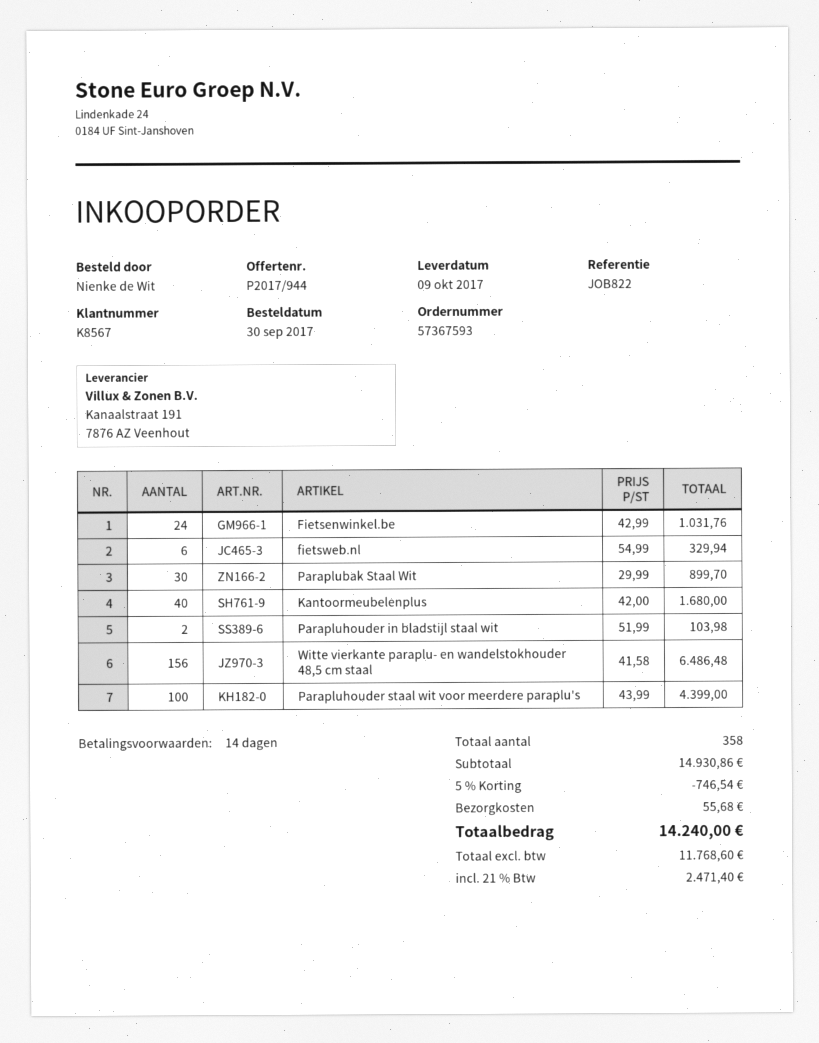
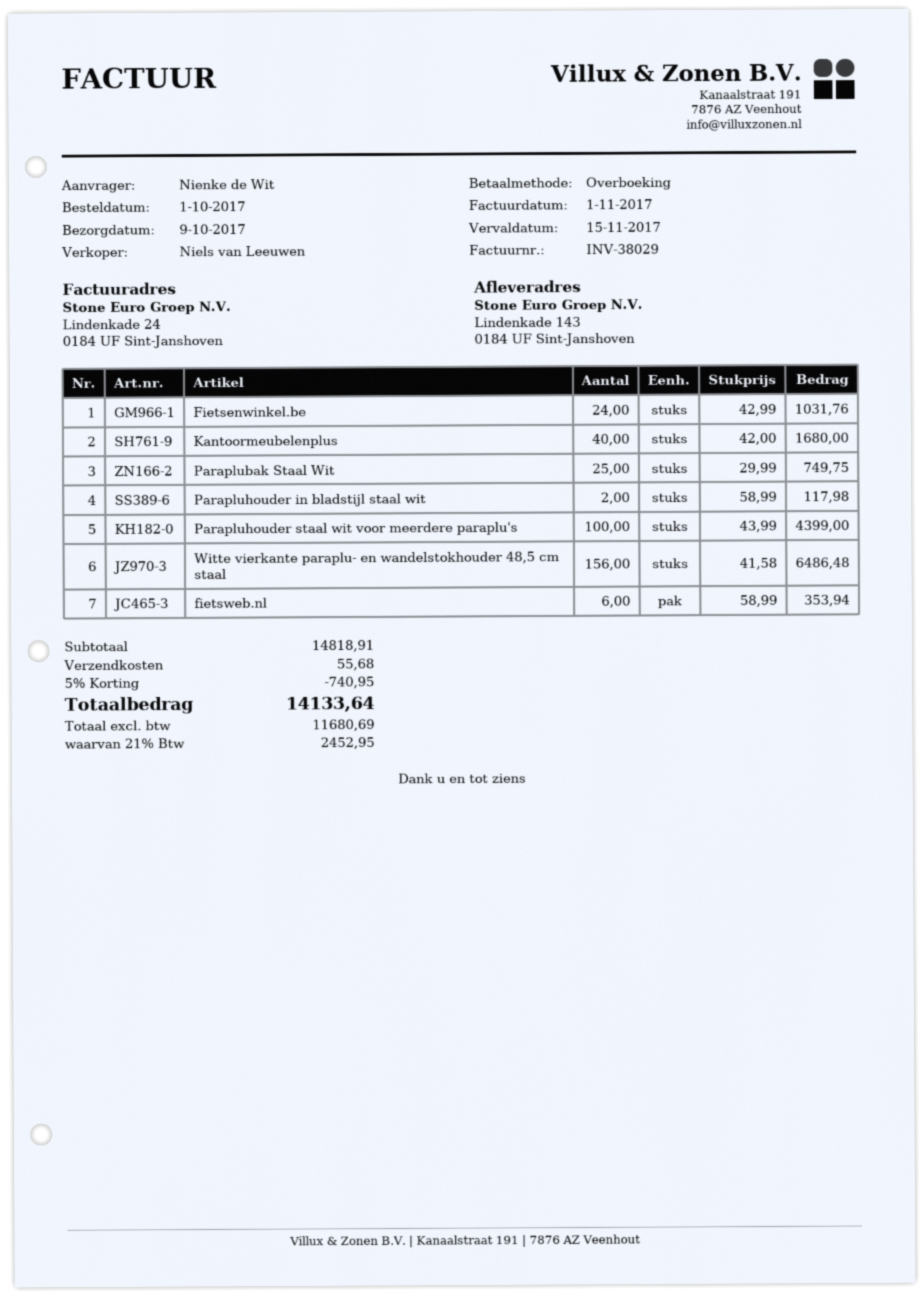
order date: 2017-09-30 -> 2017-10-01
fietsweb.nl: 6 x 54.99 = 329.94 -> 6 x 58.99 = 353.94
Paraplubak Staal Wit: 30 x 29.99 = 899.70 -> 25 x 29.99 = 749.75
Parapluhouder in bladstijl staal wit: 2 x 51.99 = 103.98 -> 2 x 58.99 = 117.98
subtotal: 14930.86 -> 14818.91
discount: 5% = 746.54 -> 5% = 740.95
net: 11768.60 -> 11680.69
tax: 21% = 2471.40 -> 21% = 2452.95
total: 14240.00 -> 14133.64

